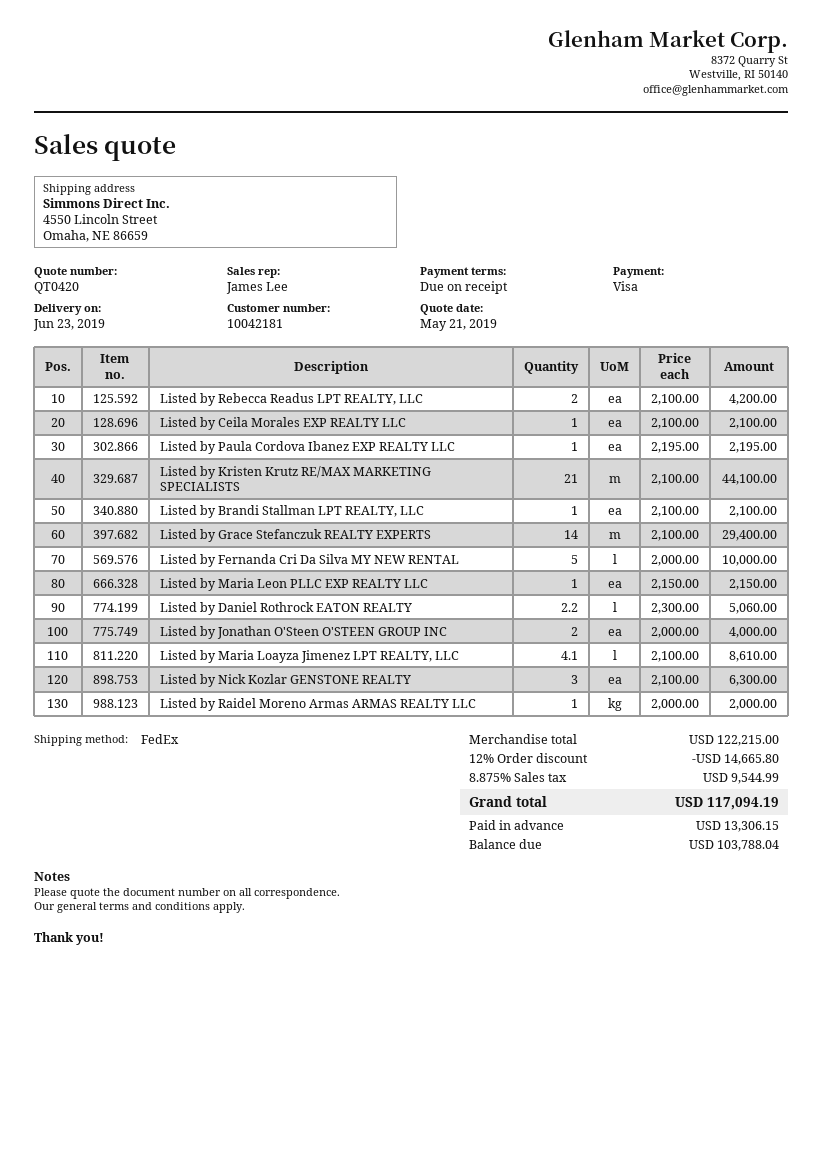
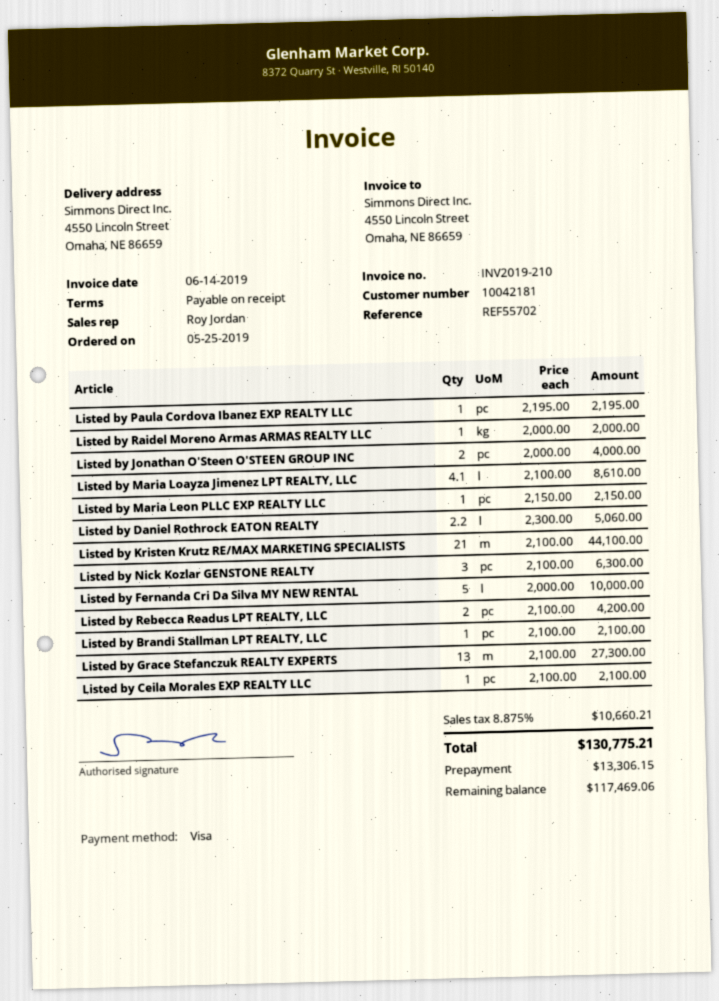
sales rep: James Lee -> Roy Jordan
Listed by Grace Stefanczuk REALTY EXPERTS: 14 x 2100.00 = 29400.00 -> 13 x 2100.00 = 27300.00
discount: 12% = 14665.80 -> none
tax: 8.875% = 9544.99 -> 8.875% = 10660.21
total: 117094.19 -> 130775.21
balance: 103788.04 -> 117469.06

